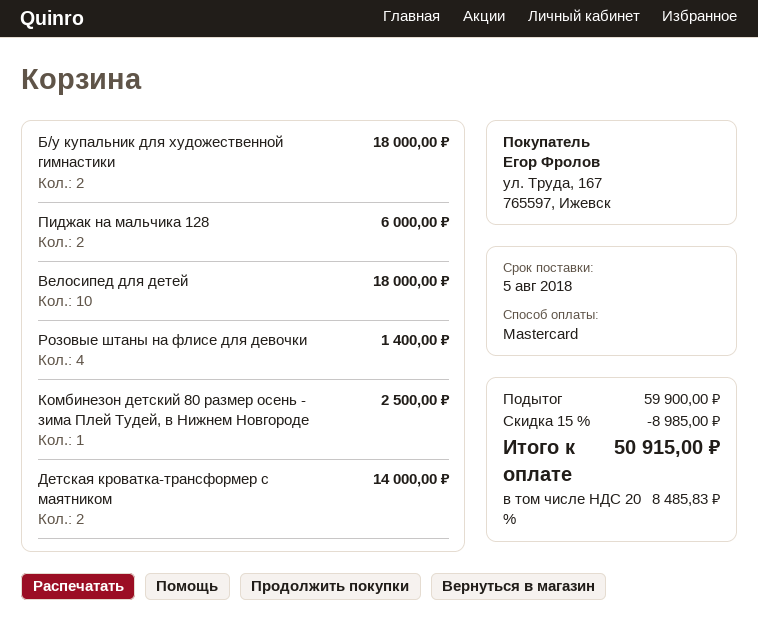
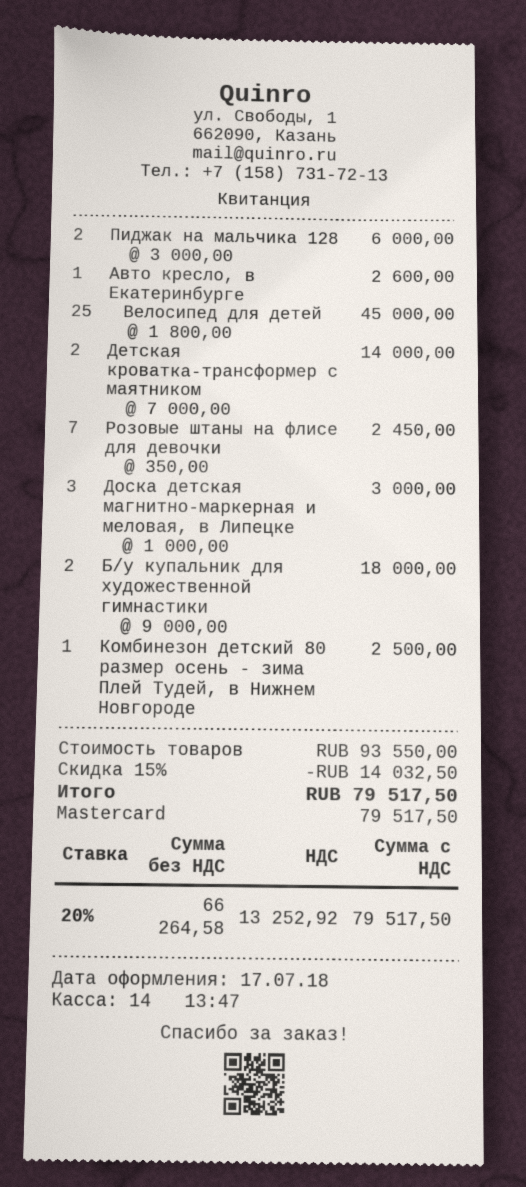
Велосипед для детей: 10 for 18000.00 -> 25 for 45000.00
Розовые штаны на флисе для девочки: 4 for 1400.00 -> 7 for 2450.00
Авто кресло, в Екатеринбурге: none -> 1 for 2600.00
Доска детская магнитно-маркерная и меловая, в Липецке: none -> 3 for 3000.00
subtotal: 59900.00 -> 93550.00
discount: 15% = 8985.00 -> 15% = 14032.50
tax: 20% = 8485.83 -> 20% = 13252.92
total: 50915.00 -> 79517.50

